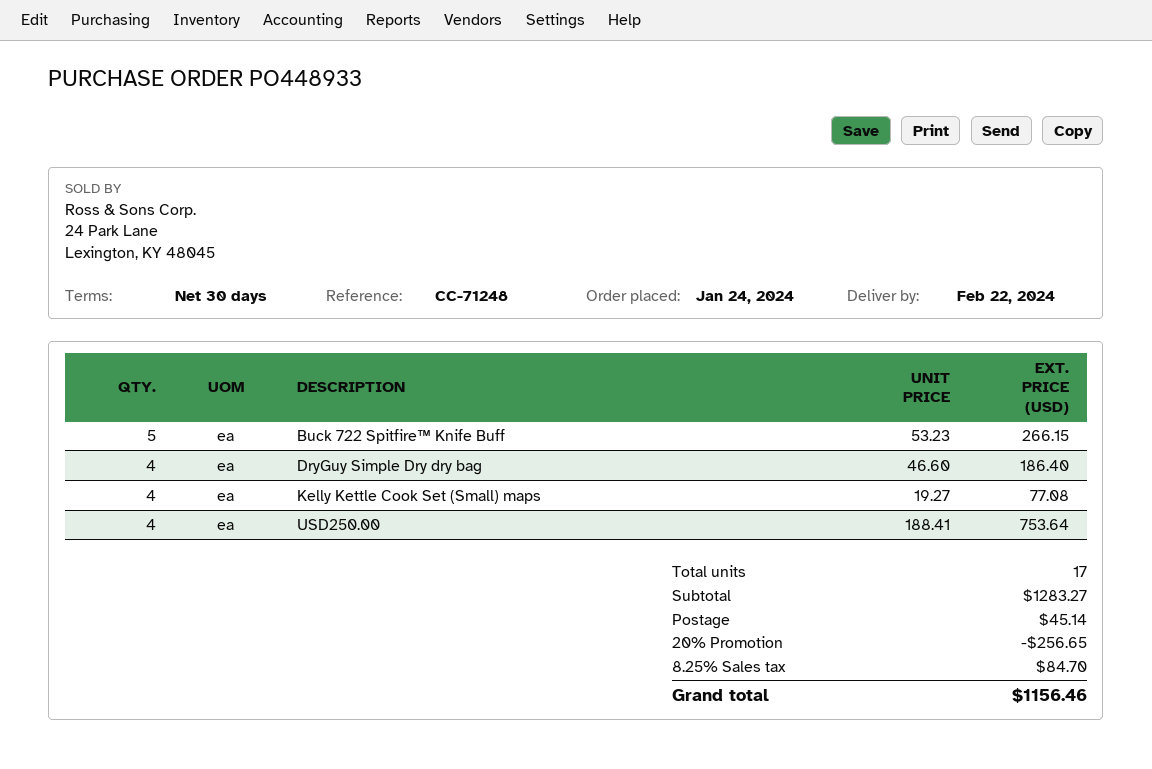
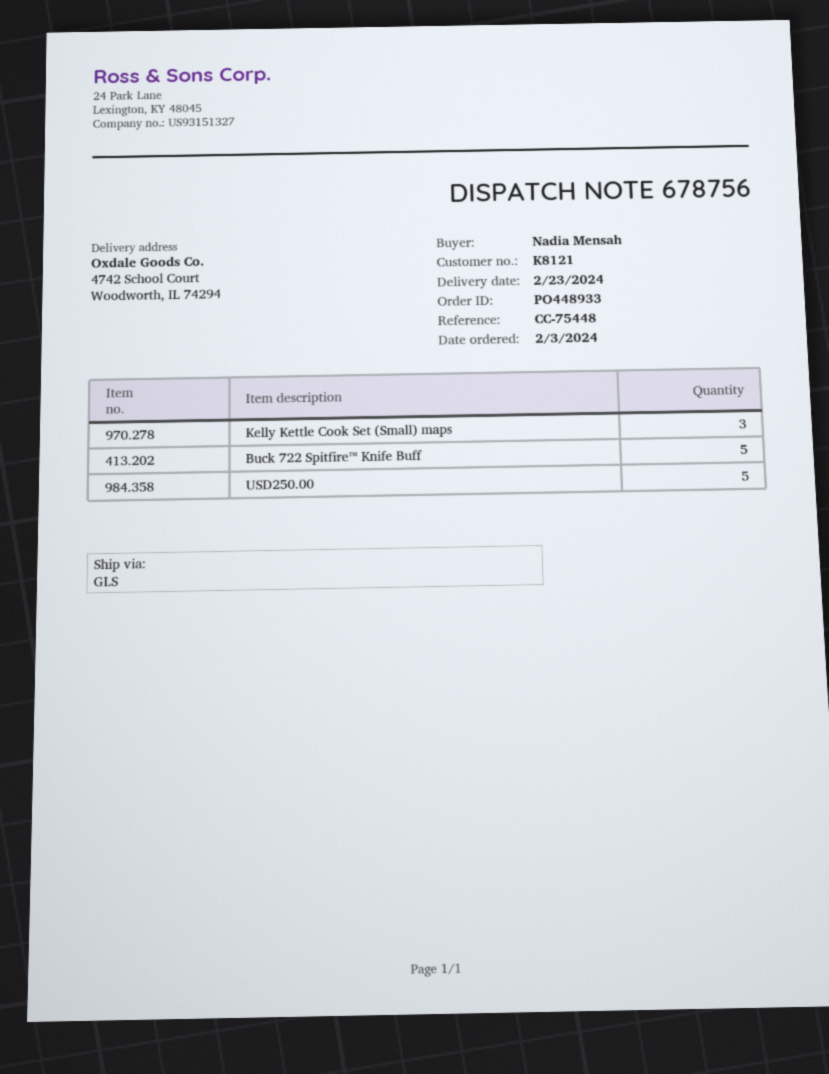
order date: 2024-01-24 -> 2024-02-03
delivery date: 2024-02-22 -> 2024-02-23
reference: CC-71248 -> CC-75448
DryGuy Simple Dry dry bag: 4 -> none
Kelly Kettle Cook Set (Small) maps: 4 -> 3
USD250.00: 4 -> 5

